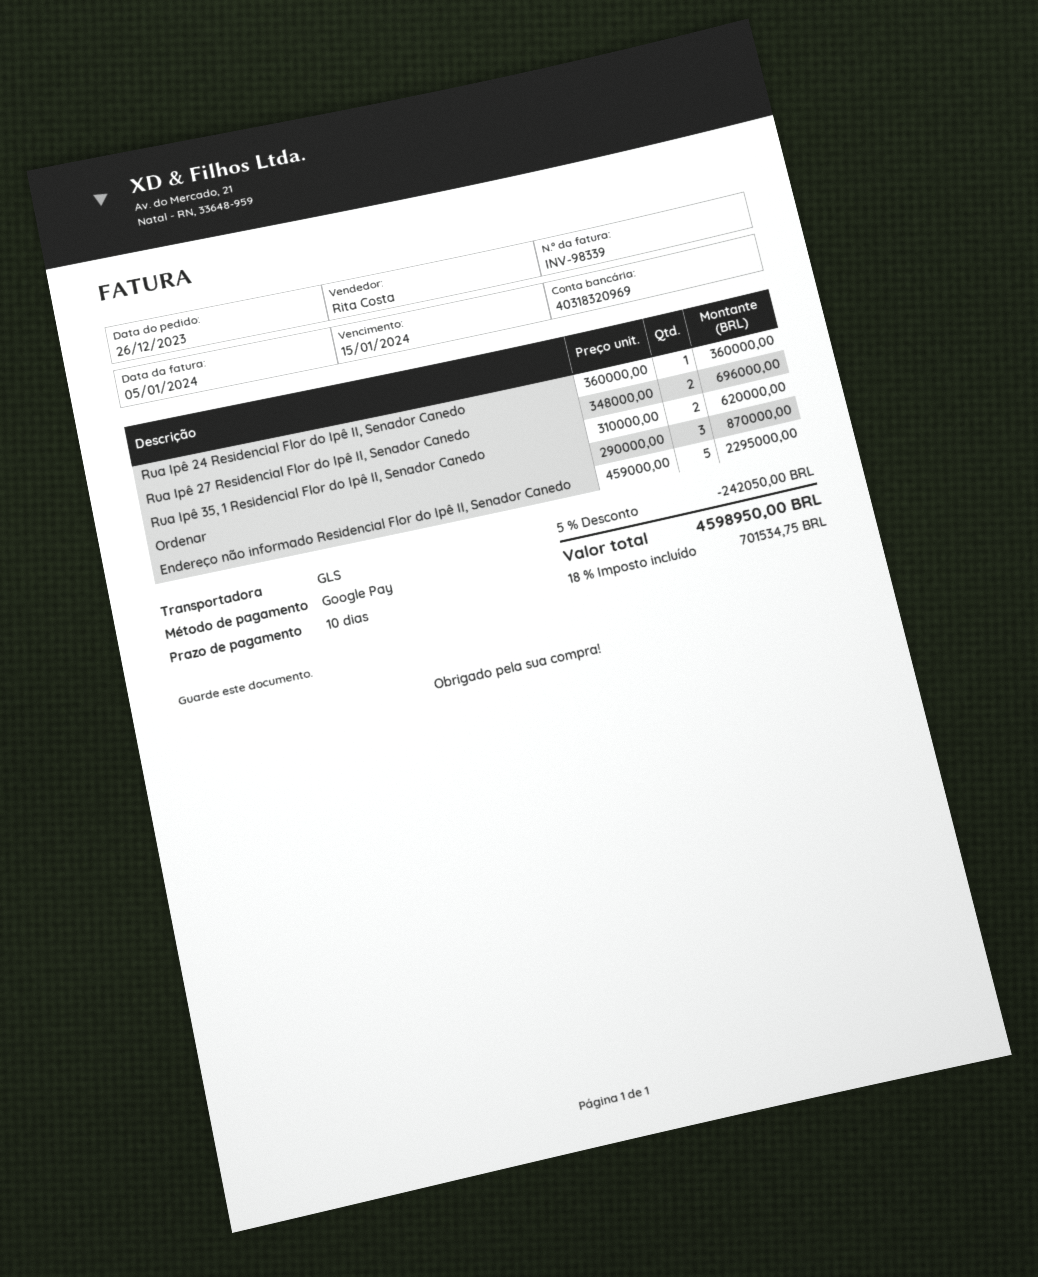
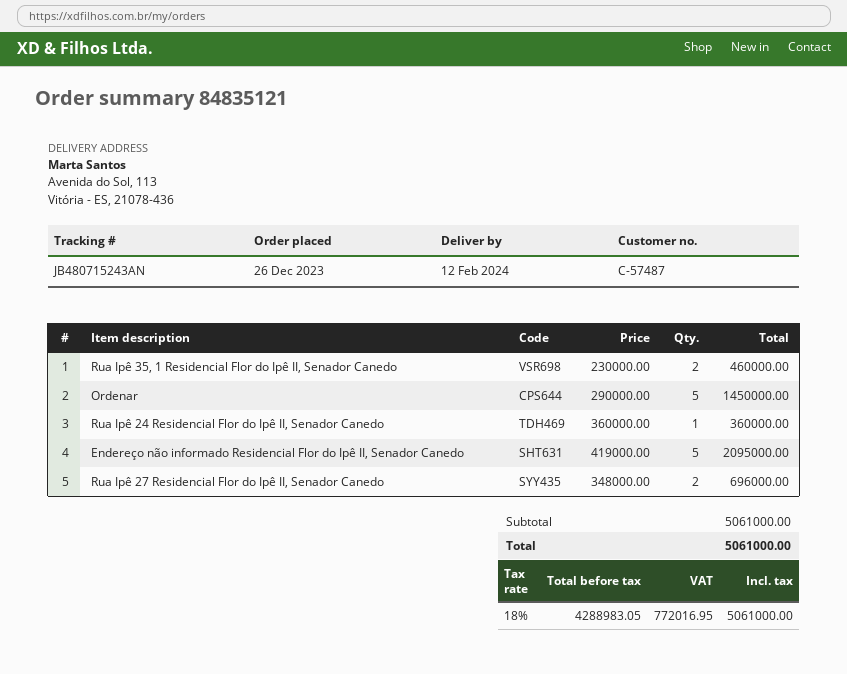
Rua Ipê 35, 1 Residencial Flor do Ipê II, Senador Canedo: 2 x 310000.00 = 620000.00 -> 2 x 230000.00 = 460000.00
Ordenar: 3 x 290000.00 = 870000.00 -> 5 x 290000.00 = 1450000.00
Endereço não informado Residencial Flor do Ipê II, Senador Canedo: 5 x 459000.00 = 2295000.00 -> 5 x 419000.00 = 2095000.00
discount: 5% = 242050.00 -> none
tax: 18% = 701534.75 -> 18% = 772016.95
total: 4598950.00 -> 5061000.00

